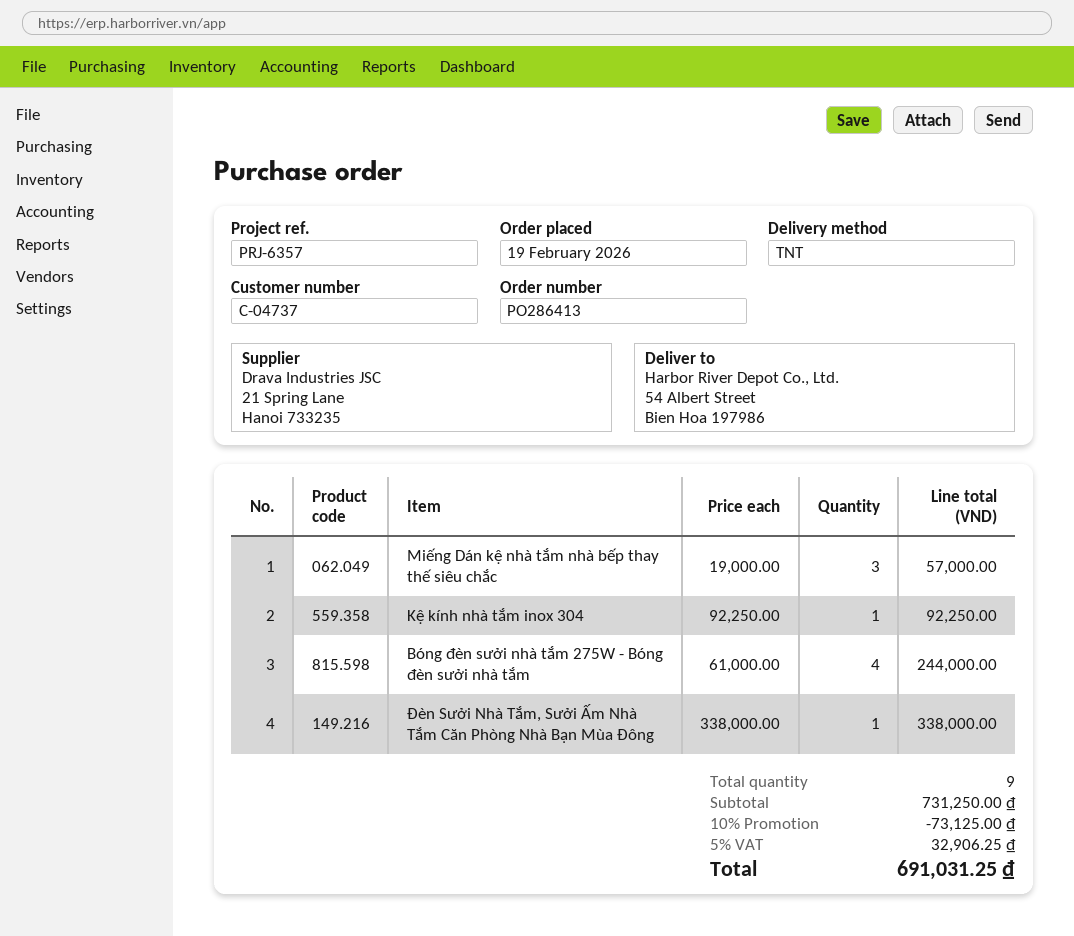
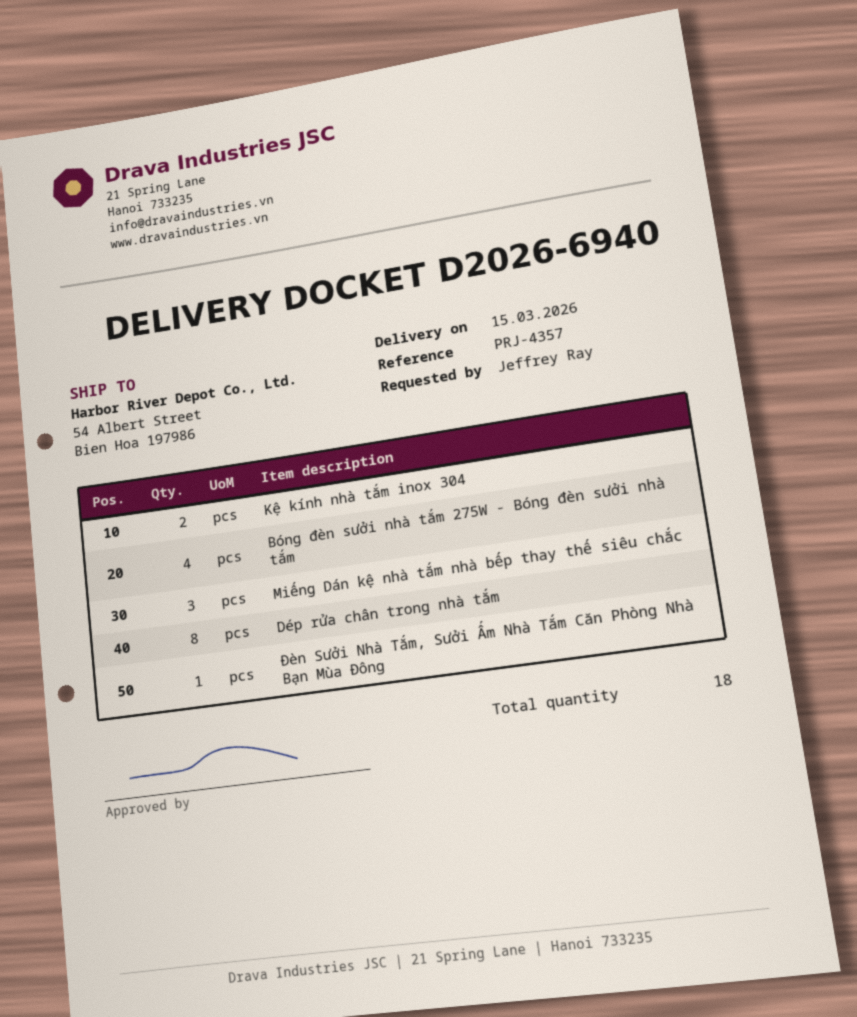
reference: PRJ-6357 -> PRJ-4357
Kệ kính nhà tắm inox 304: 1 -> 2
Dép rửa chân trong nhà tắm: none -> 8
total quantity: 9 -> 18

